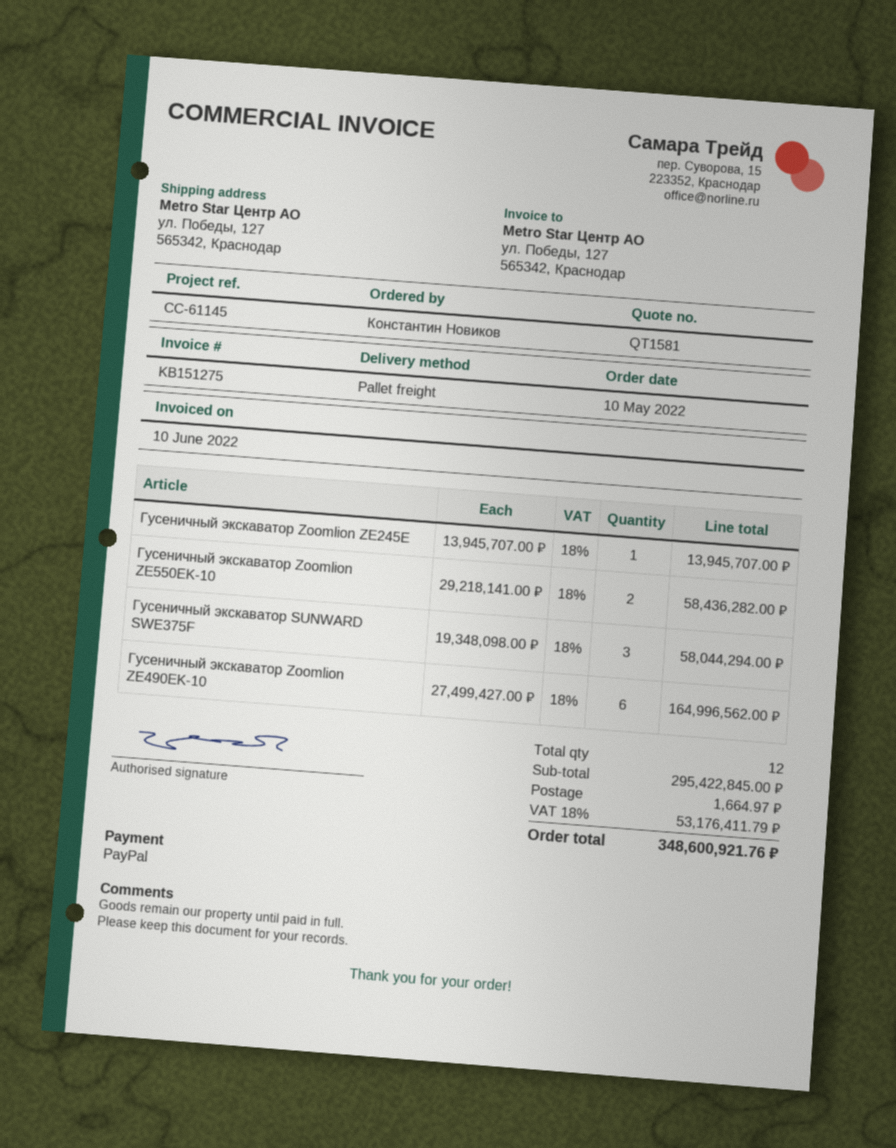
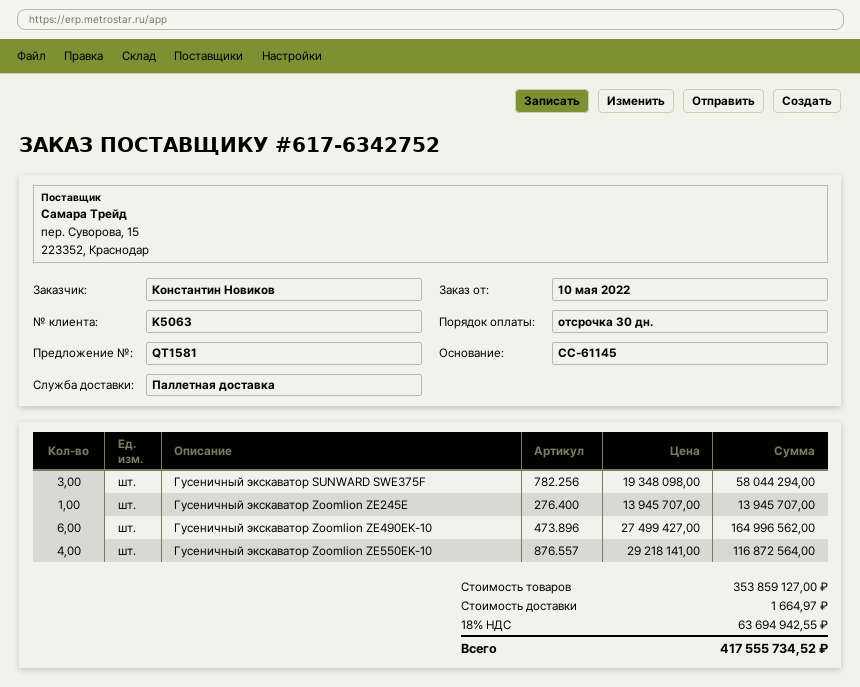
Гусеничный экскаватор Zoomlion ZE550EK-10: 2 x 29218141.00 = 58436282.00 -> 4 x 29218141.00 = 116872564.00
subtotal: 295422845.00 -> 353859127.00
tax: 18% = 53176411.79 -> 18% = 63694942.55
total: 348600921.76 -> 417555734.52

